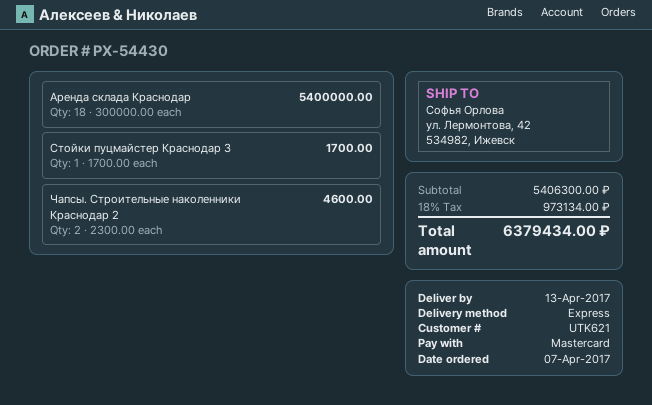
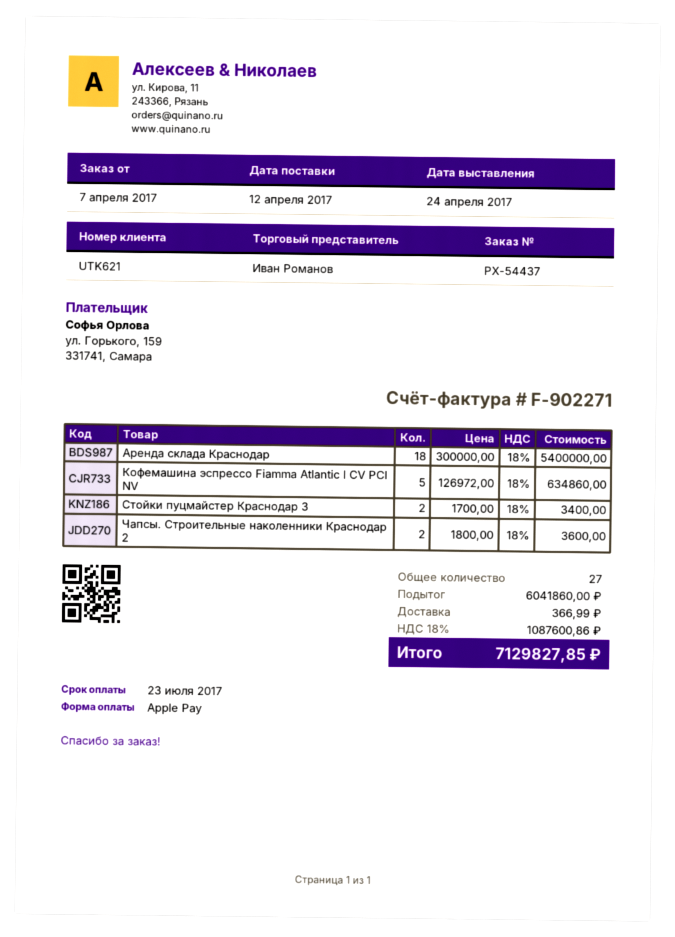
order number: PX-54430 -> PX-54437
delivery date: 2017-04-13 -> 2017-04-12
payment method: Mastercard -> Apple Pay
Стойки пуцмайстер Краснодар 3: 1 x 1700.00 = 1700.00 -> 2 x 1700.00 = 3400.00
Чапсы. Строительные наколенники Краснодар 2: 2 x 2300.00 = 4600.00 -> 2 x 1800.00 = 3600.00
Кофемашина эспрессо Fiamma Atlantic I CV PCI NV: none -> 5 x 126972.00 = 634860.00
subtotal: 5406300.00 -> 6041860.00
shipping: none -> 366.99
tax: 18% = 973134.00 -> 18% = 1087600.86
total: 6379434.00 -> 7129827.85

